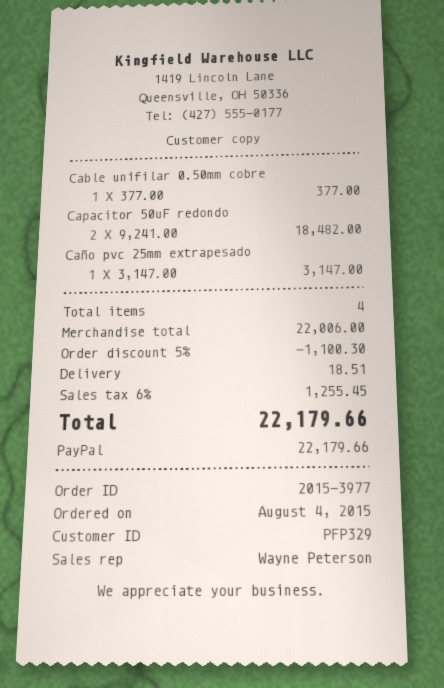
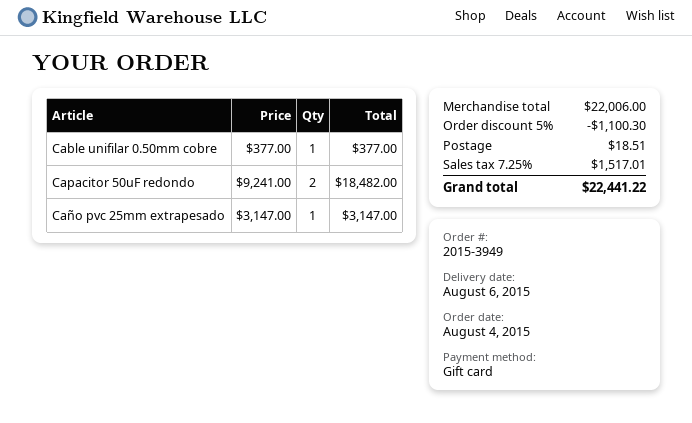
order number: 2015-3977 -> 2015-3949
payment method: PayPal -> gift card
tax: 6% = 1255.45 -> 7.25% = 1517.01
total: 22179.66 -> 22441.22

